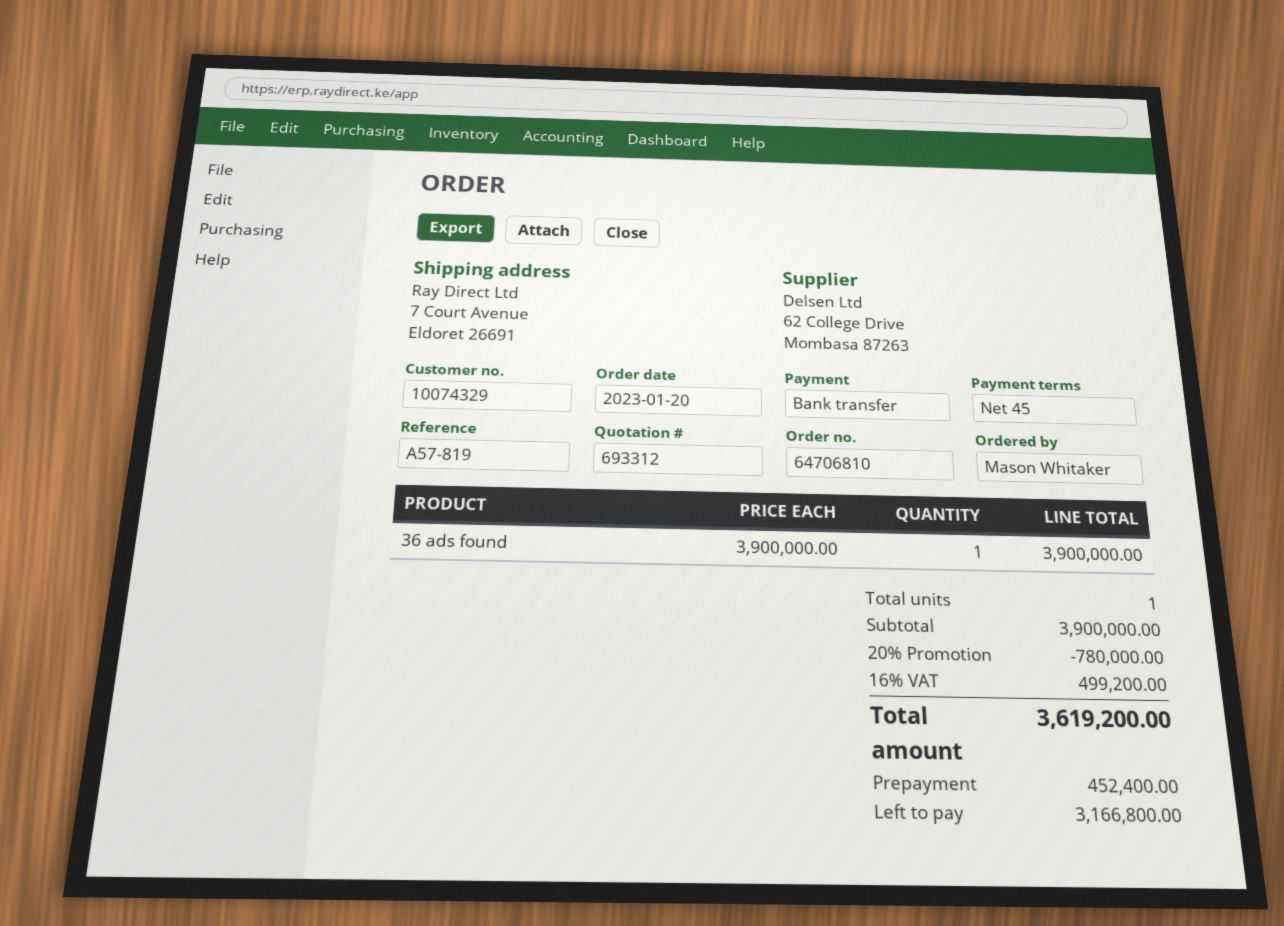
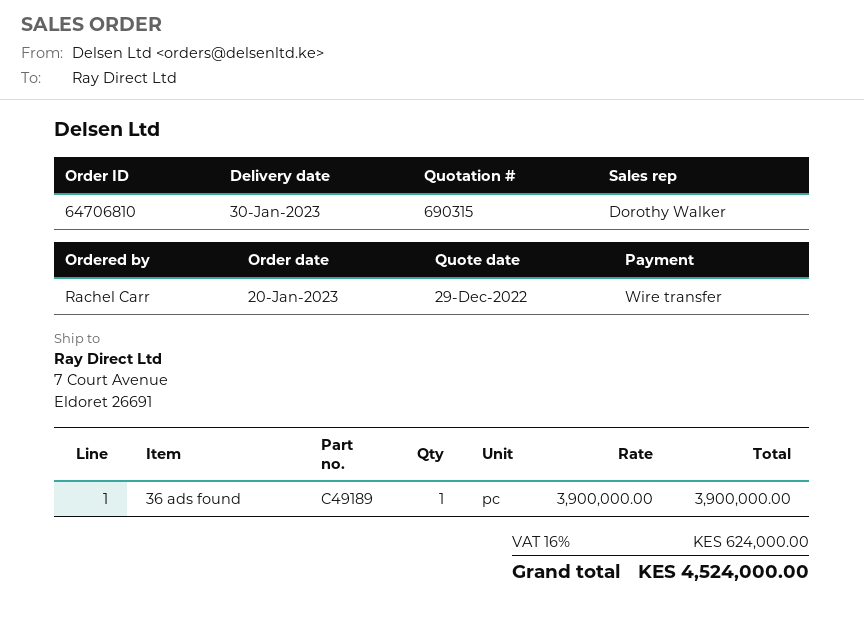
quote number: 693312 -> 690315
ordered by: Mason Whitaker -> Rachel Carr
discount: 20% = 780000.00 -> none
tax: 16% = 499200.00 -> 16% = 624000.00
total: 3619200.00 -> 4524000.00

